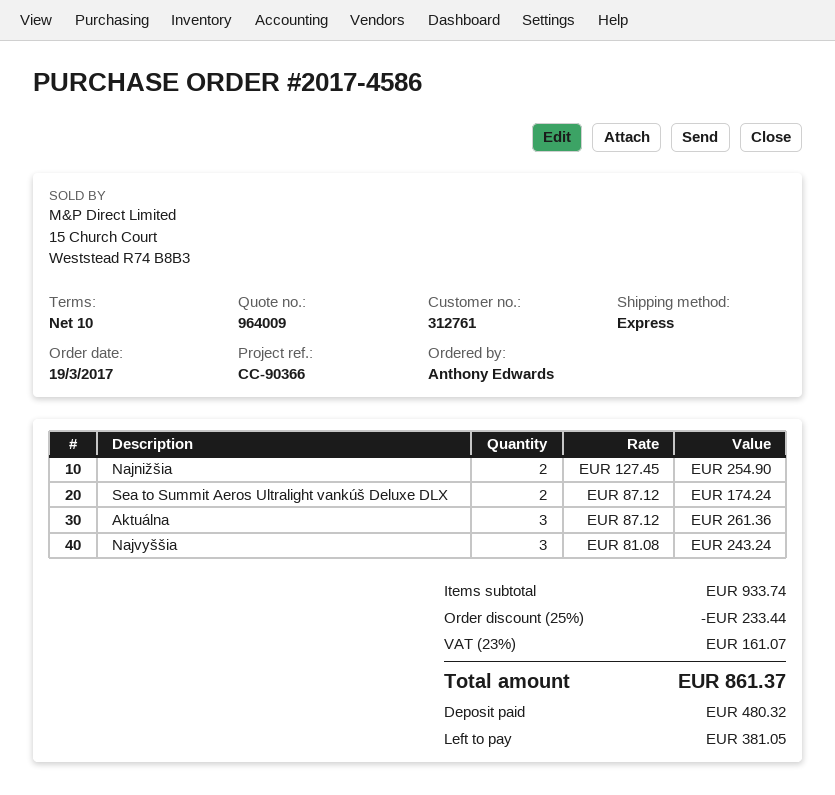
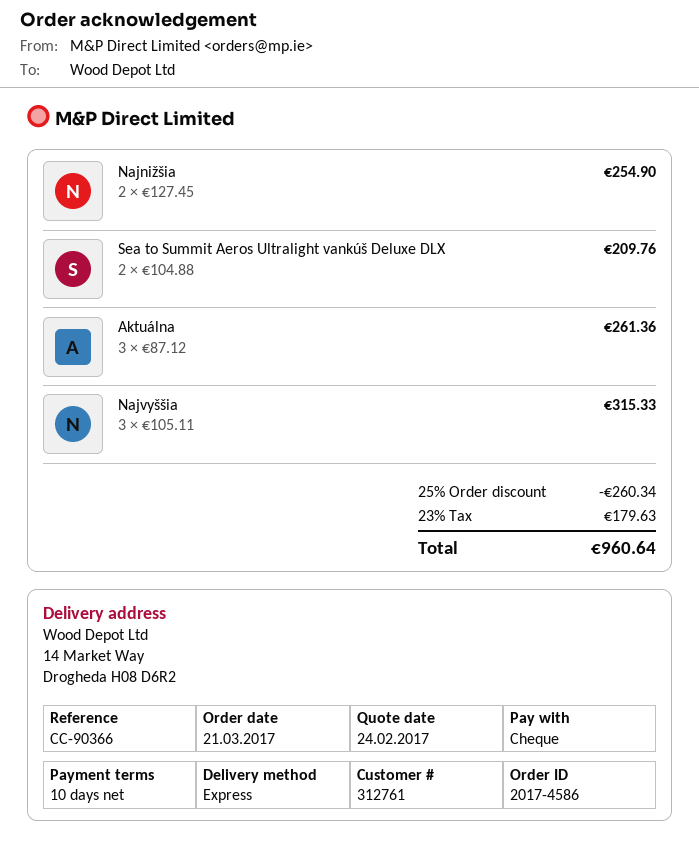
order date: 2017-03-19 -> 2017-03-21
Sea to Summit Aeros Ultralight vankúš Deluxe DLX: 2 x 87.12 = 174.24 -> 2 x 104.88 = 209.76
Najvyššia: 3 x 81.08 = 243.24 -> 3 x 105.11 = 315.33
discount: 25% = 233.44 -> 25% = 260.34
tax: 23% = 161.07 -> 23% = 179.63
total: 861.37 -> 960.64

